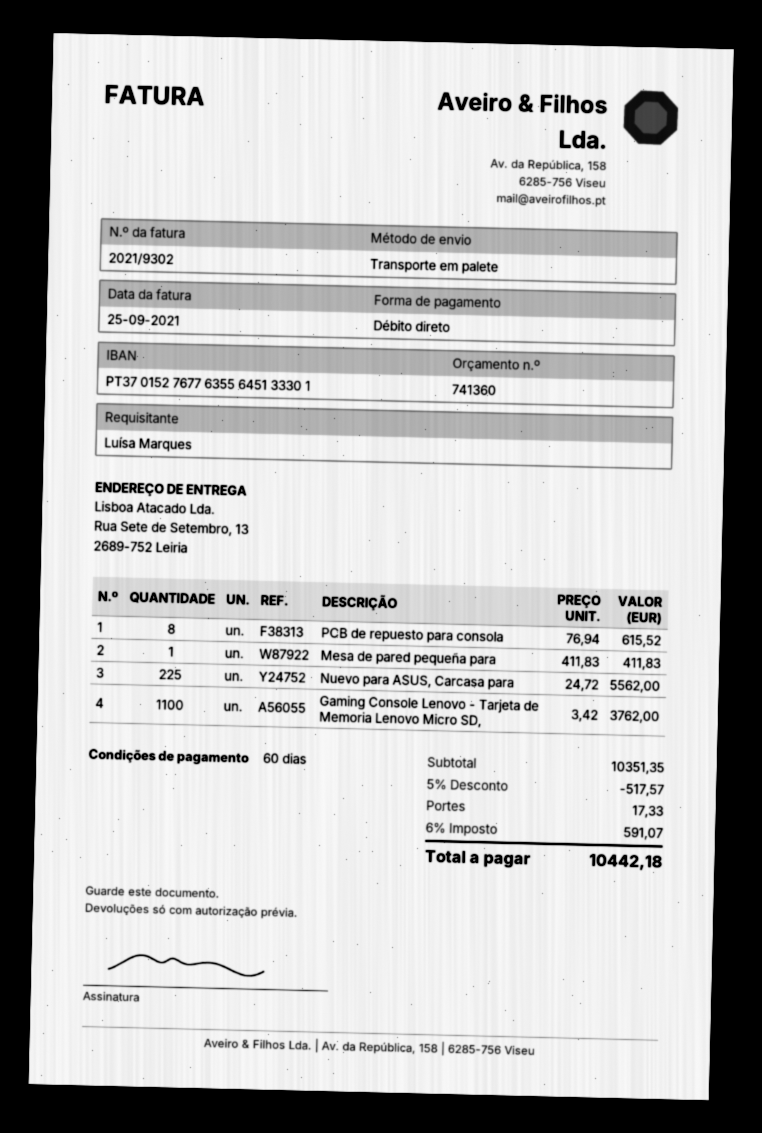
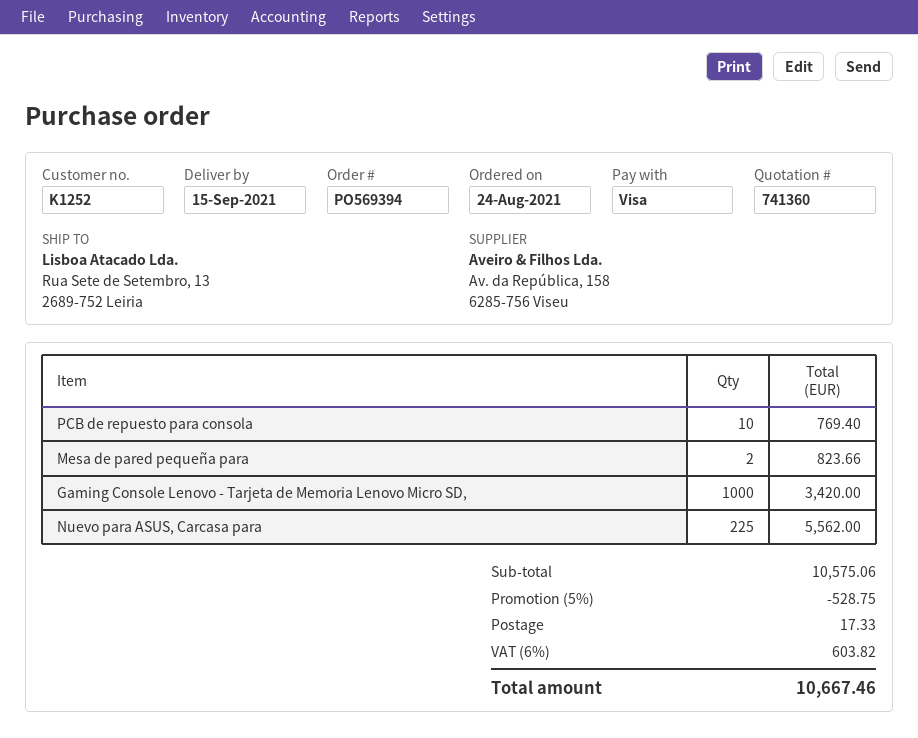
payment method: direct debit -> Visa
PCB de repuesto para consola: 8 for 615.52 -> 10 for 769.40
Mesa de pared pequeña para: 1 for 411.83 -> 2 for 823.66
Gaming Console Lenovo - Tarjeta de Memoria Lenovo Micro SD,: 1100 for 3762.00 -> 1000 for 3420.00
subtotal: 10351.35 -> 10575.06
discount: 5% = 517.57 -> 5% = 528.75
tax: 6% = 591.07 -> 6% = 603.82
total: 10442.18 -> 10667.46

